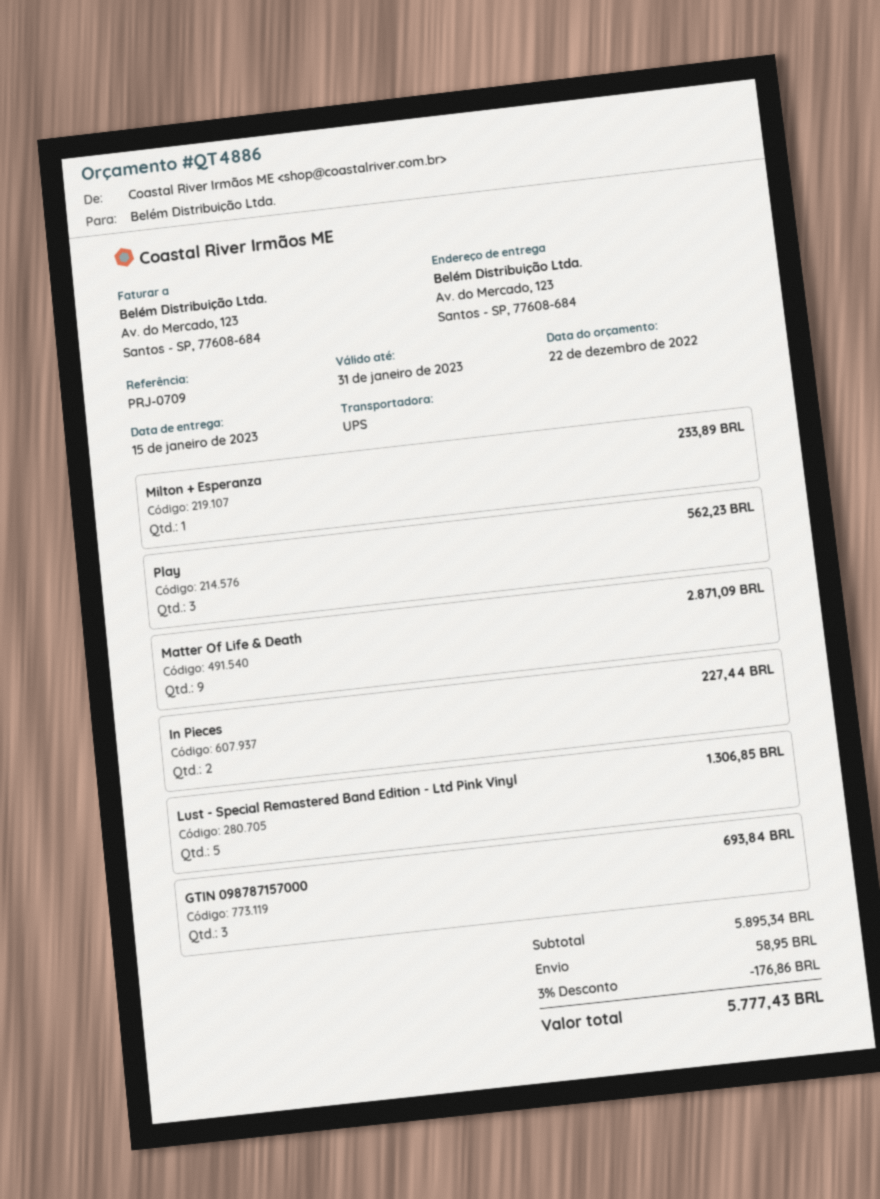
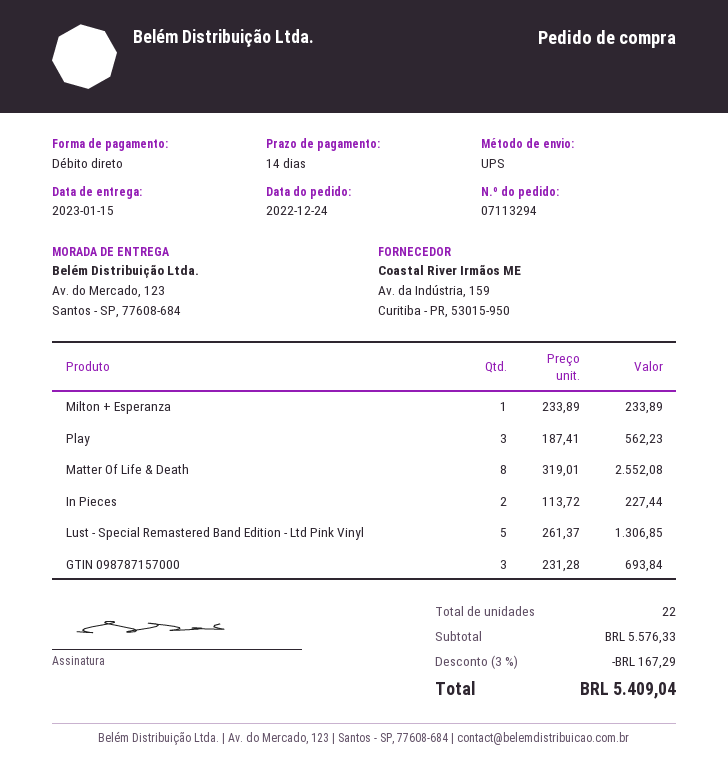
Matter Of Life & Death: 9 for 2871.09 -> 8 for 2552.08
subtotal: 5895.34 -> 5576.33
discount: 3% = 176.86 -> 3% = 167.29
shipping: 58.95 -> none
total: 5777.43 -> 5409.04

